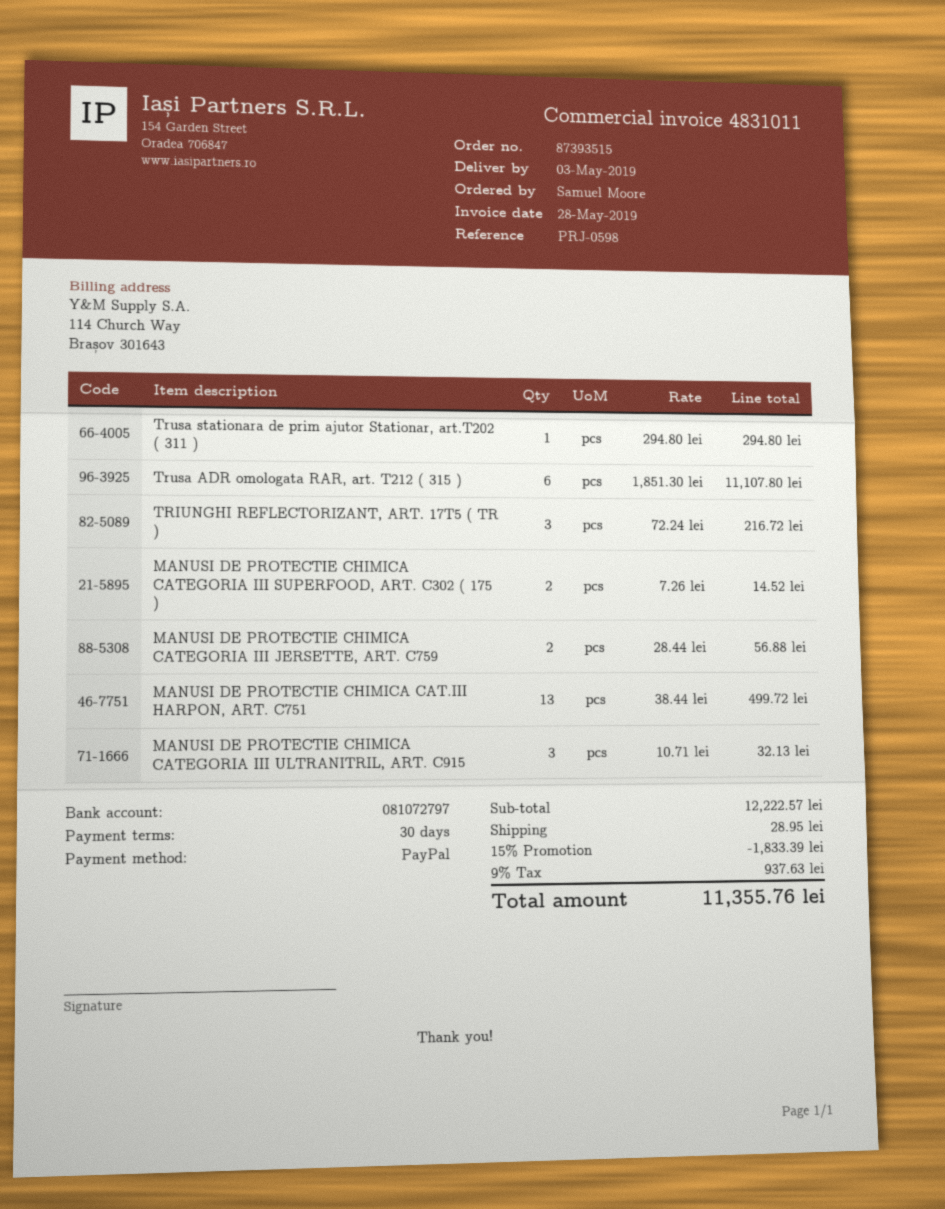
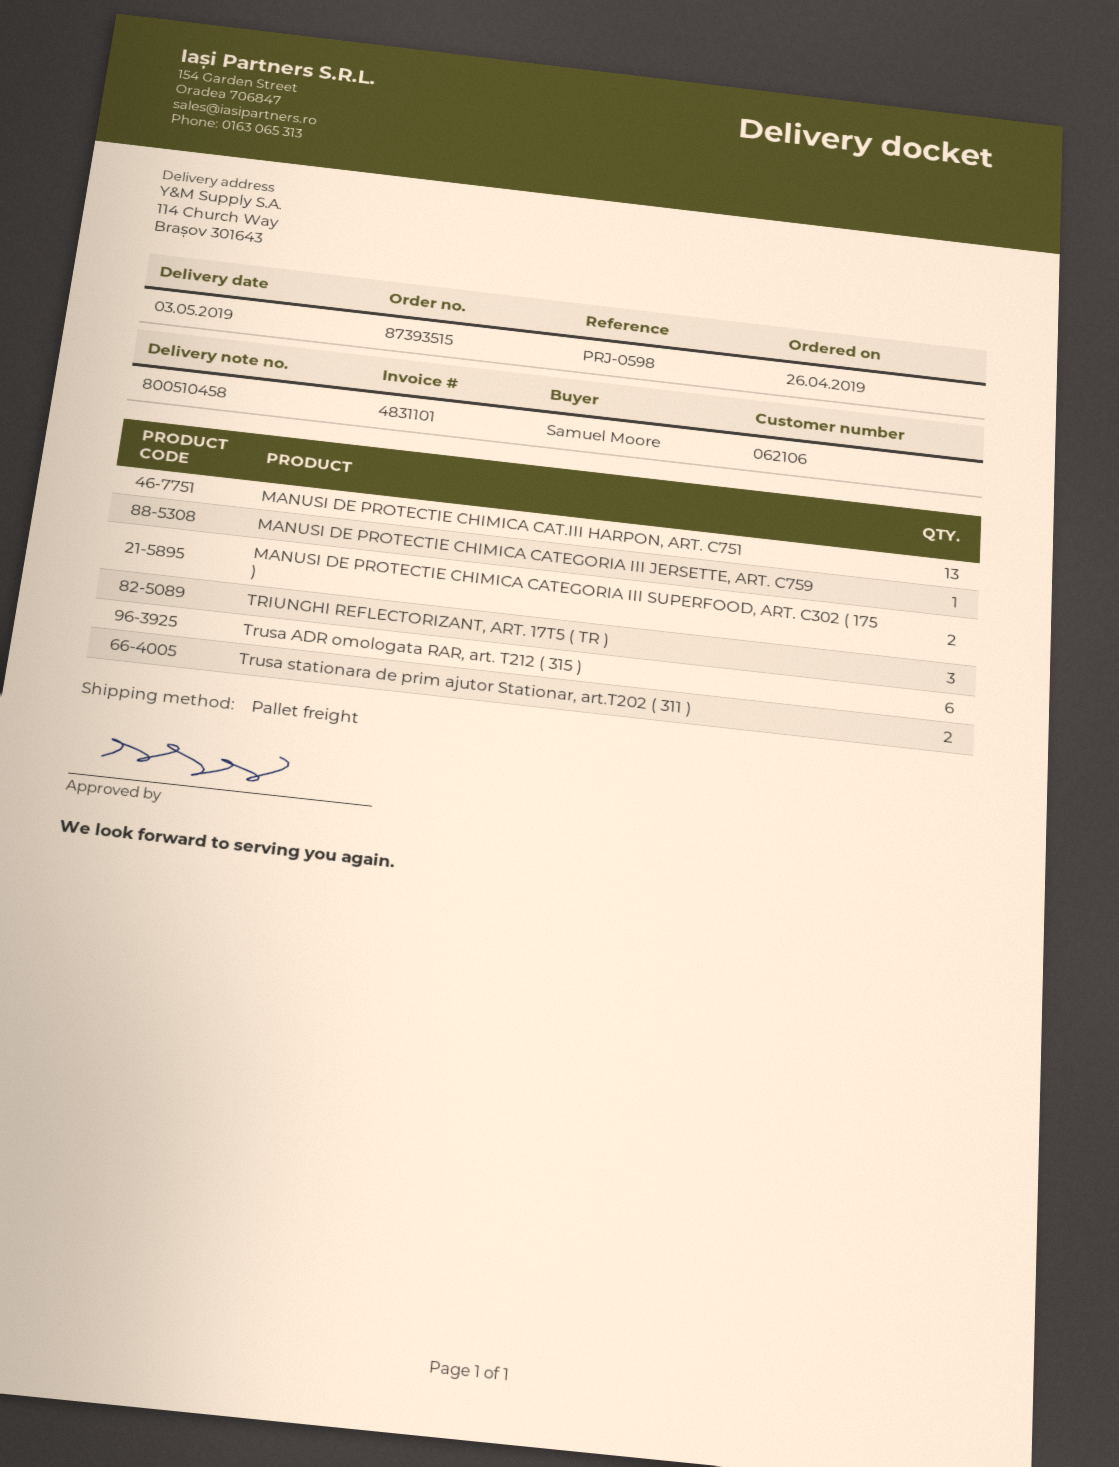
invoice number: 4831011 -> 4831101
Trusa stationara de prim ajutor Stationar, art.T202 ( 311 ): 1 -> 2
MANUSI DE PROTECTIE CHIMICA CATEGORIA III JERSETTE, ART. C759: 2 -> 1
MANUSI DE PROTECTIE CHIMICA CATEGORIA III ULTRANITRIL, ART. C915: 3 -> none

